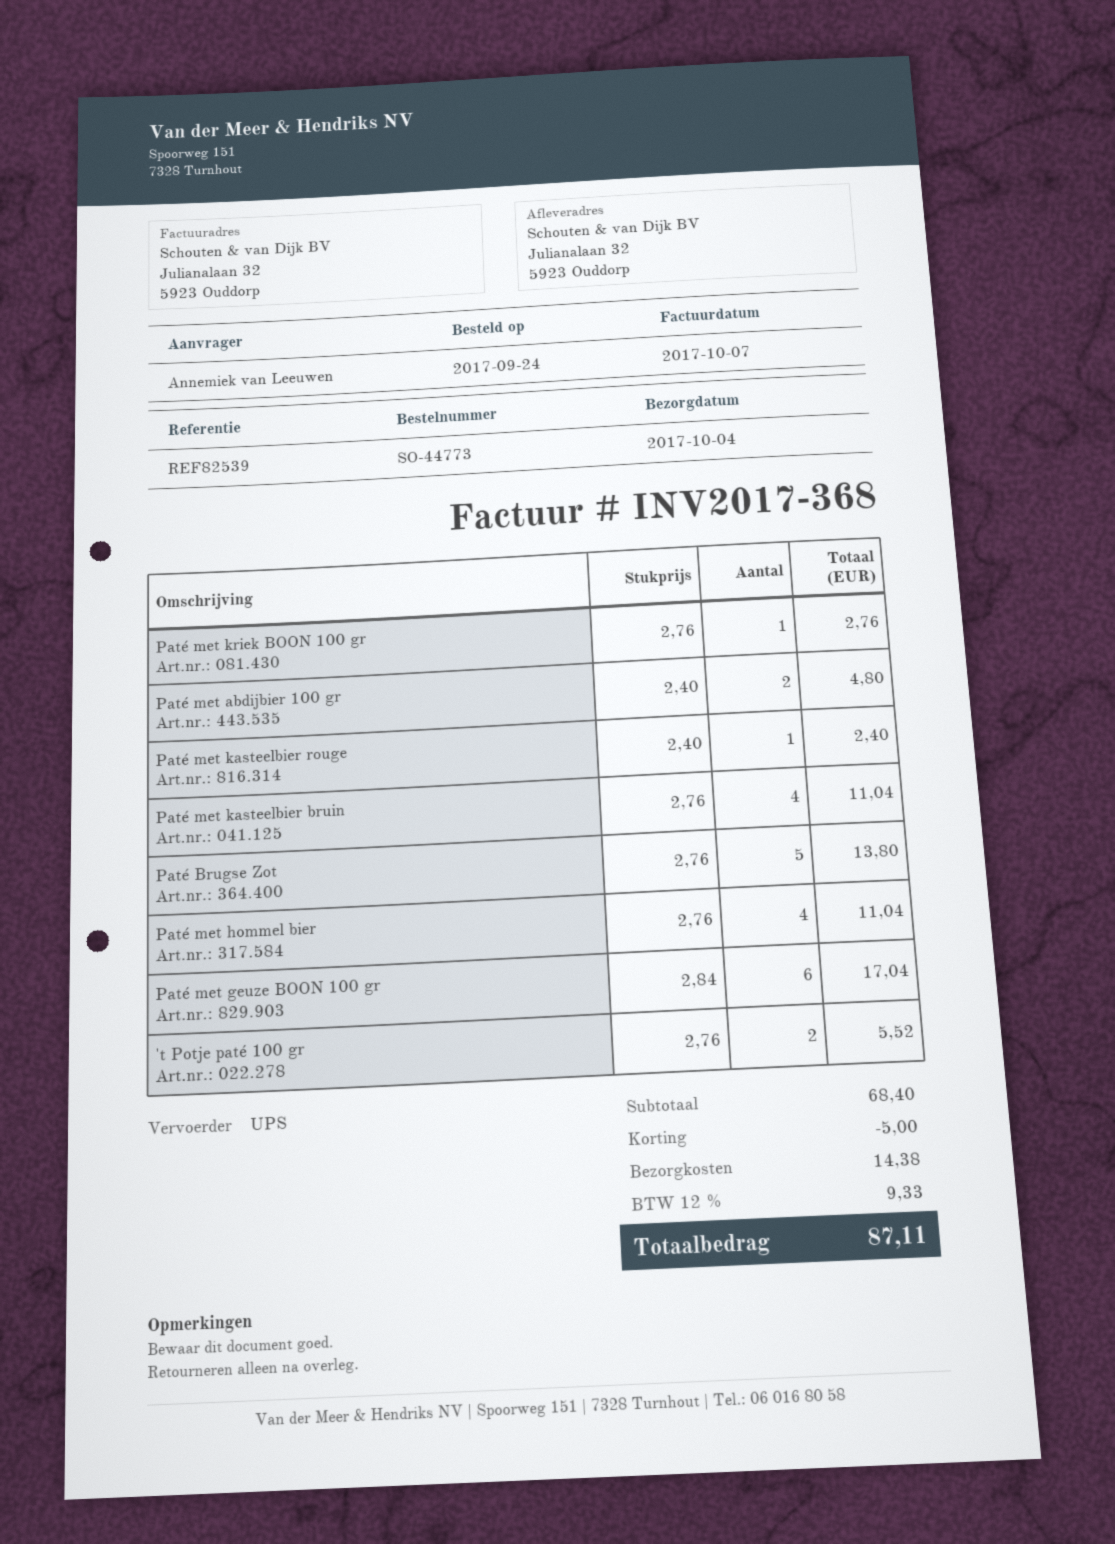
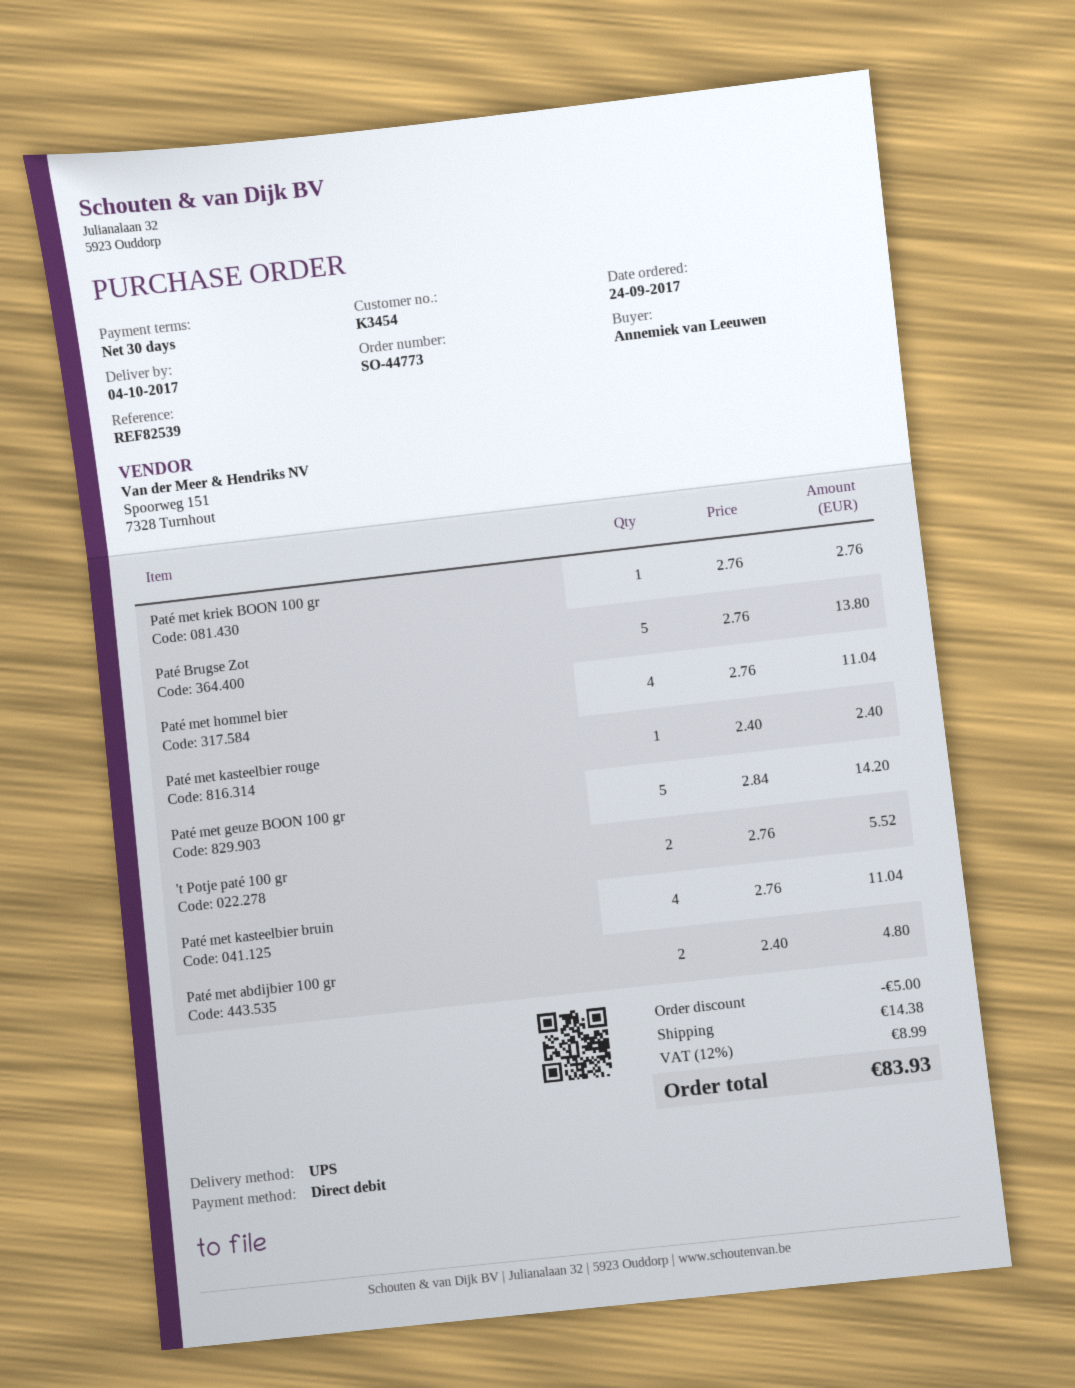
Paté met geuze BOON 100 gr: 6 x 2.84 = 17.04 -> 5 x 2.84 = 14.20
tax: 12% = 9.33 -> 12% = 8.99
total: 87.11 -> 83.93

